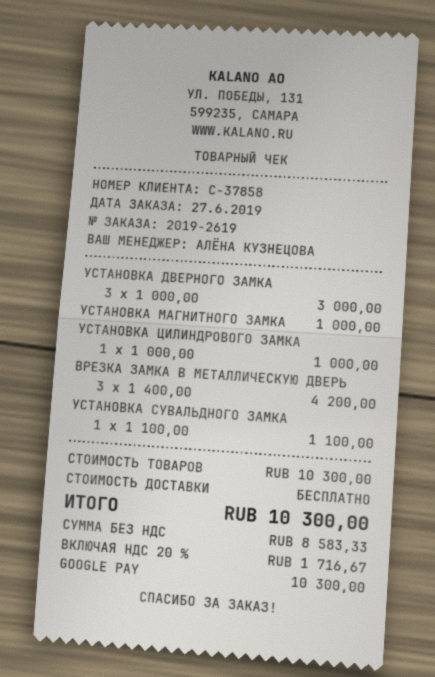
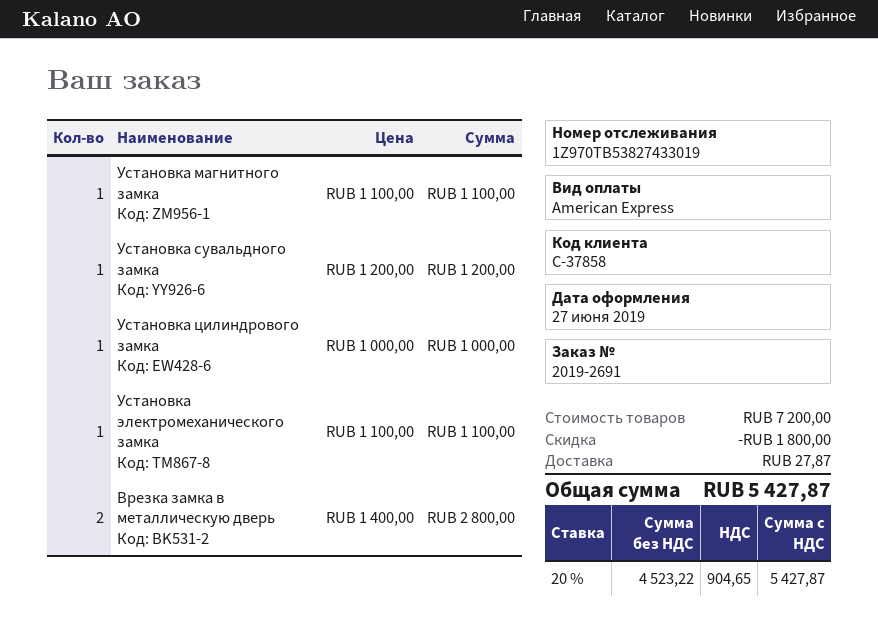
order number: 2019-2619 -> 2019-2691
payment method: Google Pay -> American Express
УСТАНОВКА ДВЕРНОГО ЗАМКА: 3 x 1000.00 = 3000.00 -> none
УСТАНОВКА МАГНИТНОГО ЗАМКА: 1 x 1000.00 = 1000.00 -> 1 x 1100.00 = 1100.00
ВРЕЗКА ЗАМКА В МЕТАЛЛИЧЕСКУЮ ДВЕРЬ: 3 x 1400.00 = 4200.00 -> 2 x 1400.00 = 2800.00
УСТАНОВКА СУВАЛЬДНОГО ЗАМКА: 1 x 1100.00 = 1100.00 -> 1 x 1200.00 = 1200.00
Установка электромеханического замка: none -> 1 x 1100.00 = 1100.00
subtotal: 10300.00 -> 7200.00
discount: none -> 1800.00
shipping: 0.00 -> 27.87
net: 8583.33 -> 4523.22
tax: 20% = 1716.67 -> 20% = 904.65
total: 10300.00 -> 5427.87

